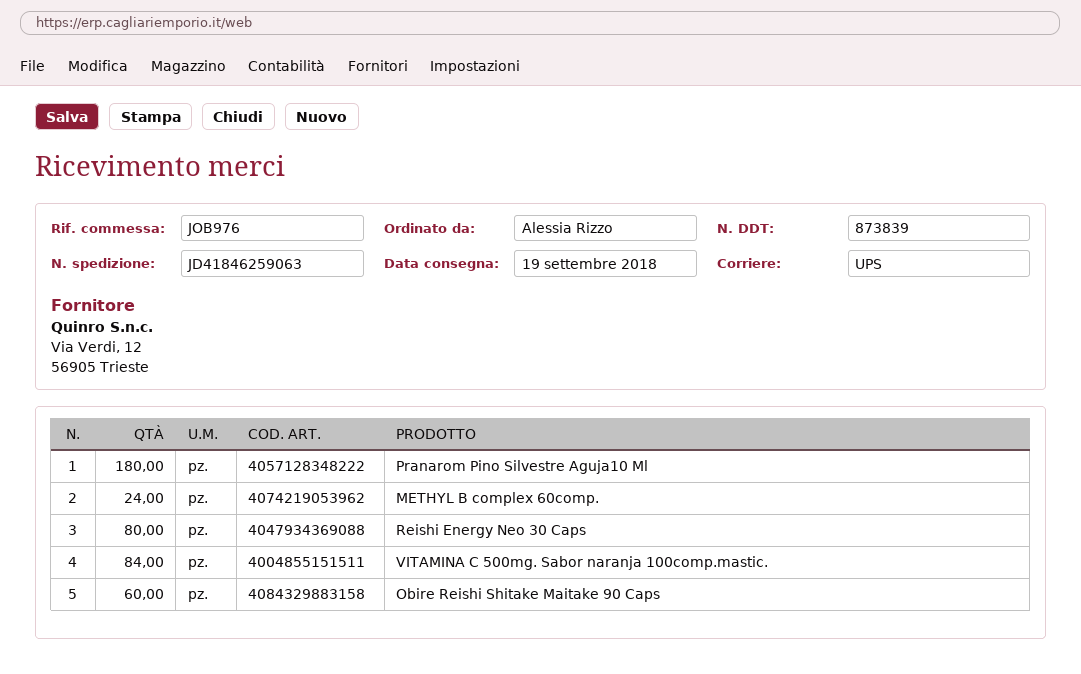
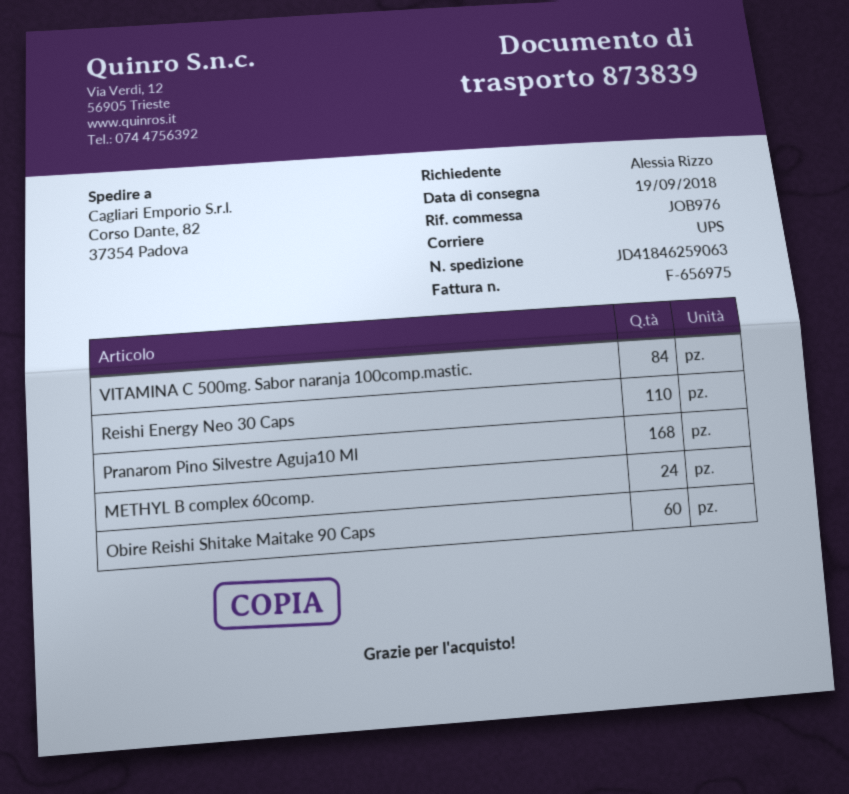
Pranarom Pino Silvestre Aguja10 Ml: 180 -> 168
Reishi Energy Neo 30 Caps: 80 -> 110

